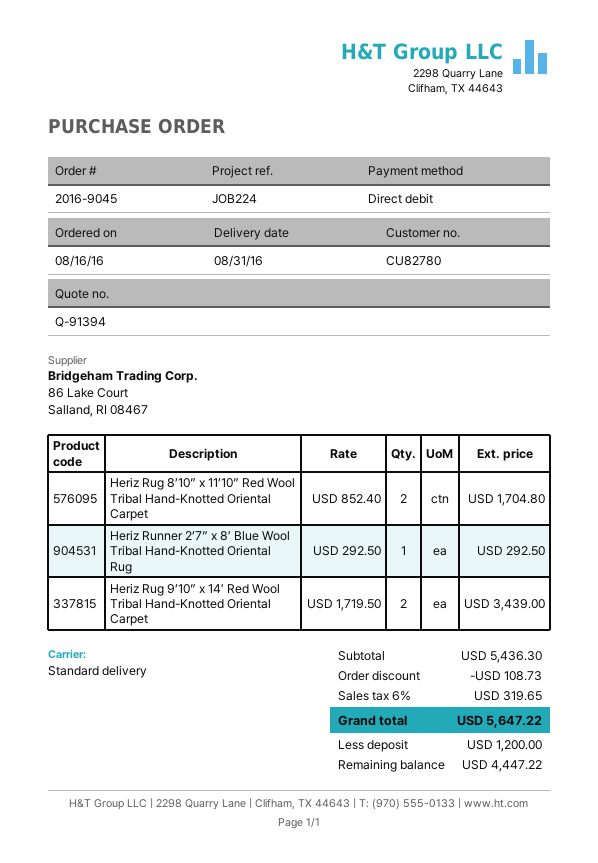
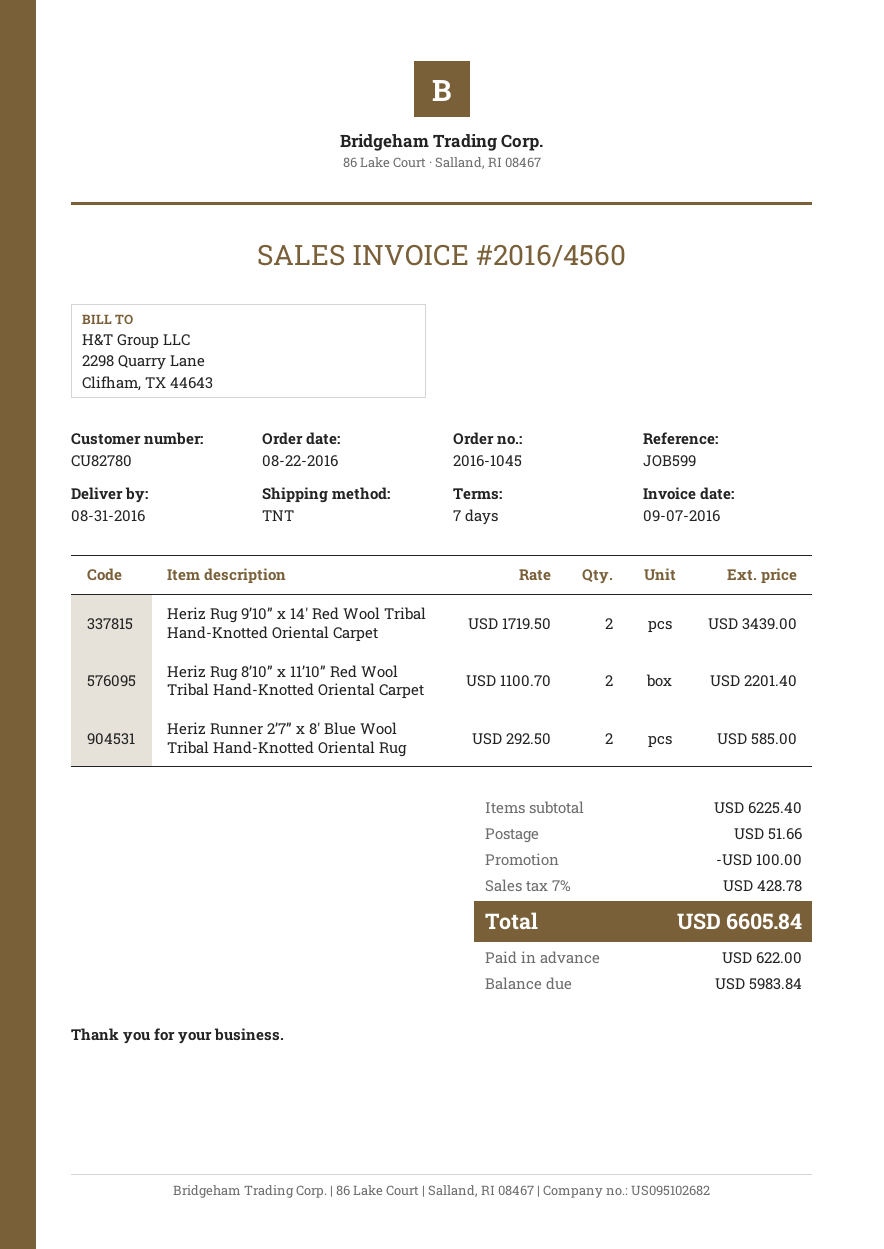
order number: 2016-9045 -> 2016-1045
order date: 2016-08-16 -> 2016-08-22
reference: JOB224 -> JOB599
shipping method: standard -> TNT
Heriz Rug 8’10” x 11’10” Red Wool Tribal Hand-Knotted Oriental Carpet: 2 x 852.40 = 1704.80 -> 2 x 1100.70 = 2201.40
Heriz Runner 2’7” x 8′ Blue Wool Tribal Hand-Knotted Oriental Rug: 1 x 292.50 = 292.50 -> 2 x 292.50 = 585.00
subtotal: 5436.30 -> 6225.40
discount: 108.73 -> 100.00
shipping: none -> 51.66
tax: 6% = 319.65 -> 7% = 428.78
total: 5647.22 -> 6605.84
deposit: 1200.00 -> 622.00
balance: 4447.22 -> 5983.84

